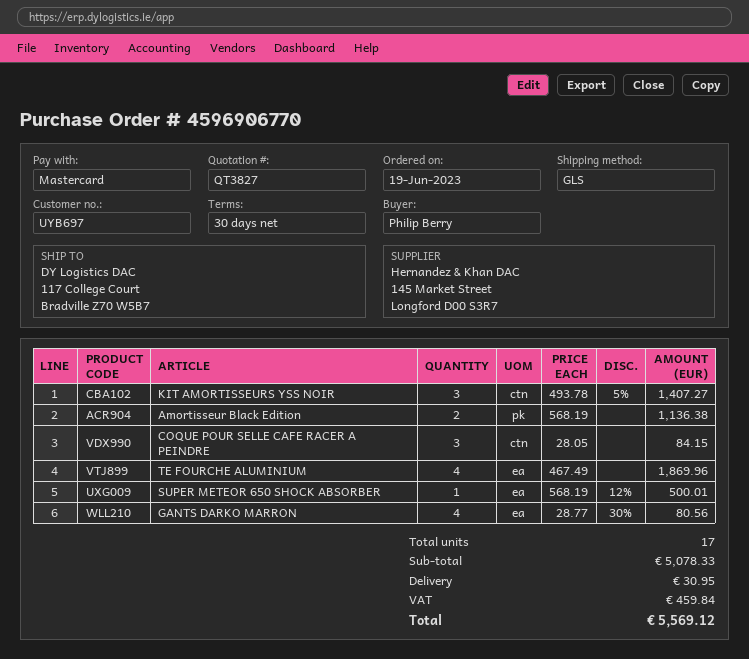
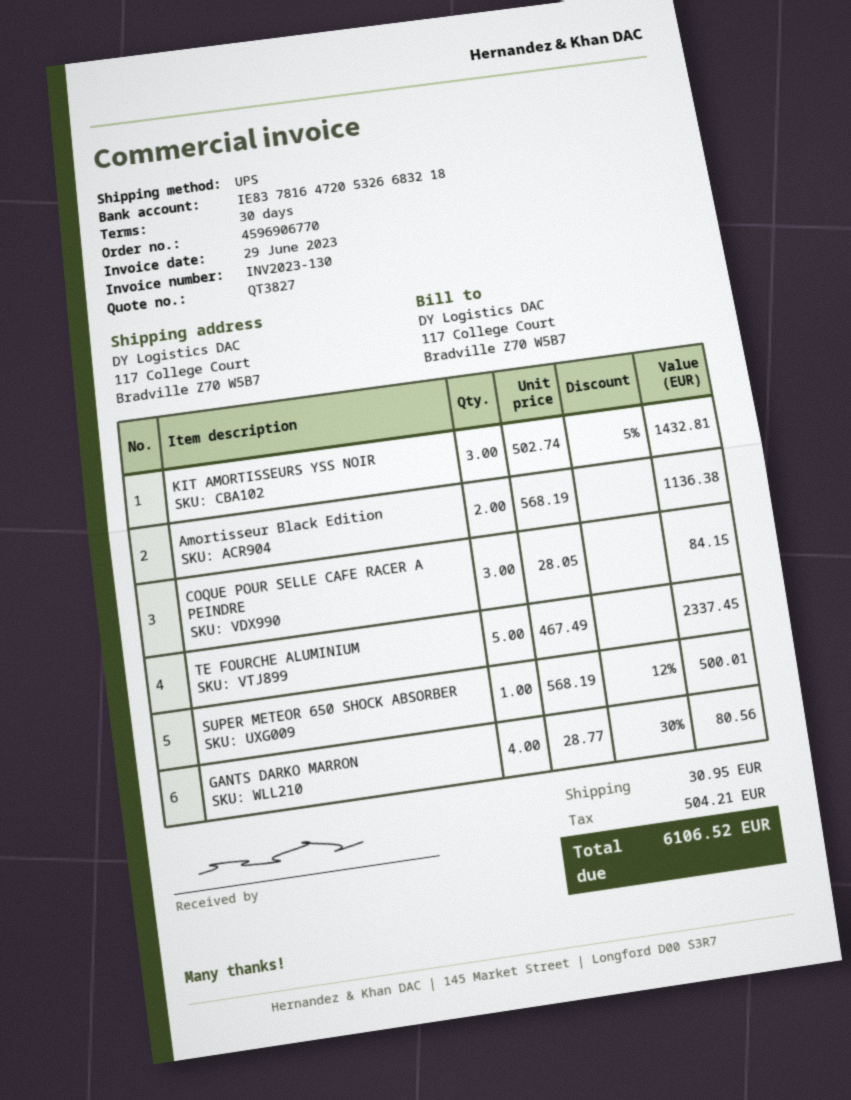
shipping method: GLS -> UPS
KIT AMORTISSEURS YSS NOIR: 3 x 493.78 - 5% = 1407.27 -> 3 x 502.74 - 5% = 1432.81
TE FOURCHE ALUMINIUM: 4 x 467.49 = 1869.96 -> 5 x 467.49 = 2337.45
tax: 459.84 -> 504.21
total: 5569.12 -> 6106.52

